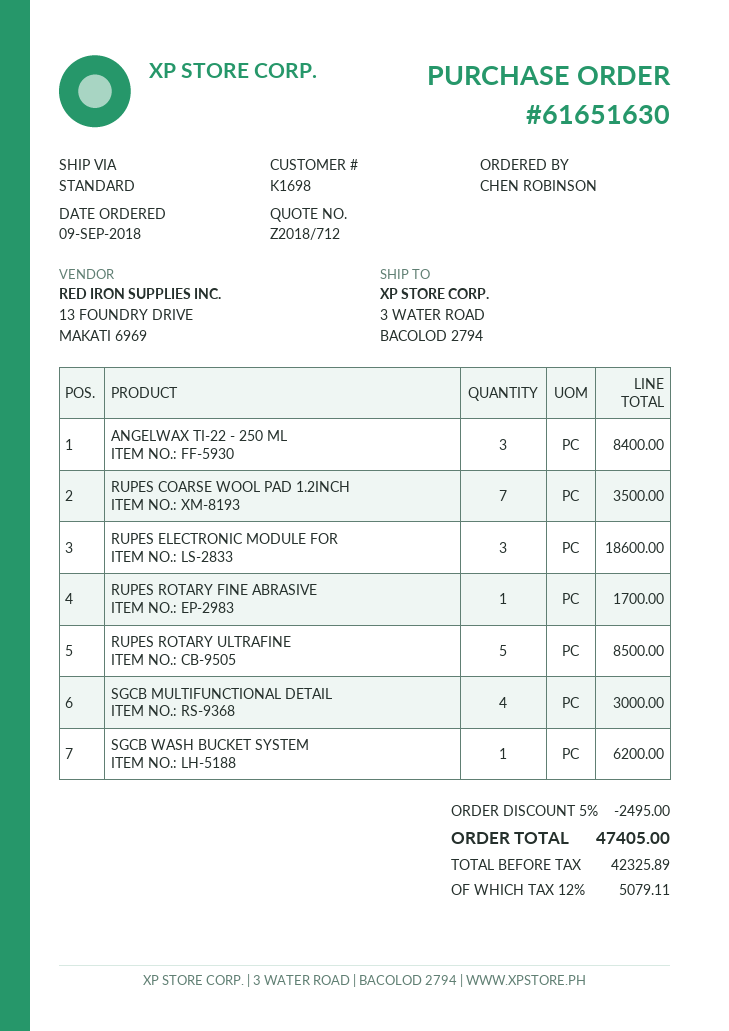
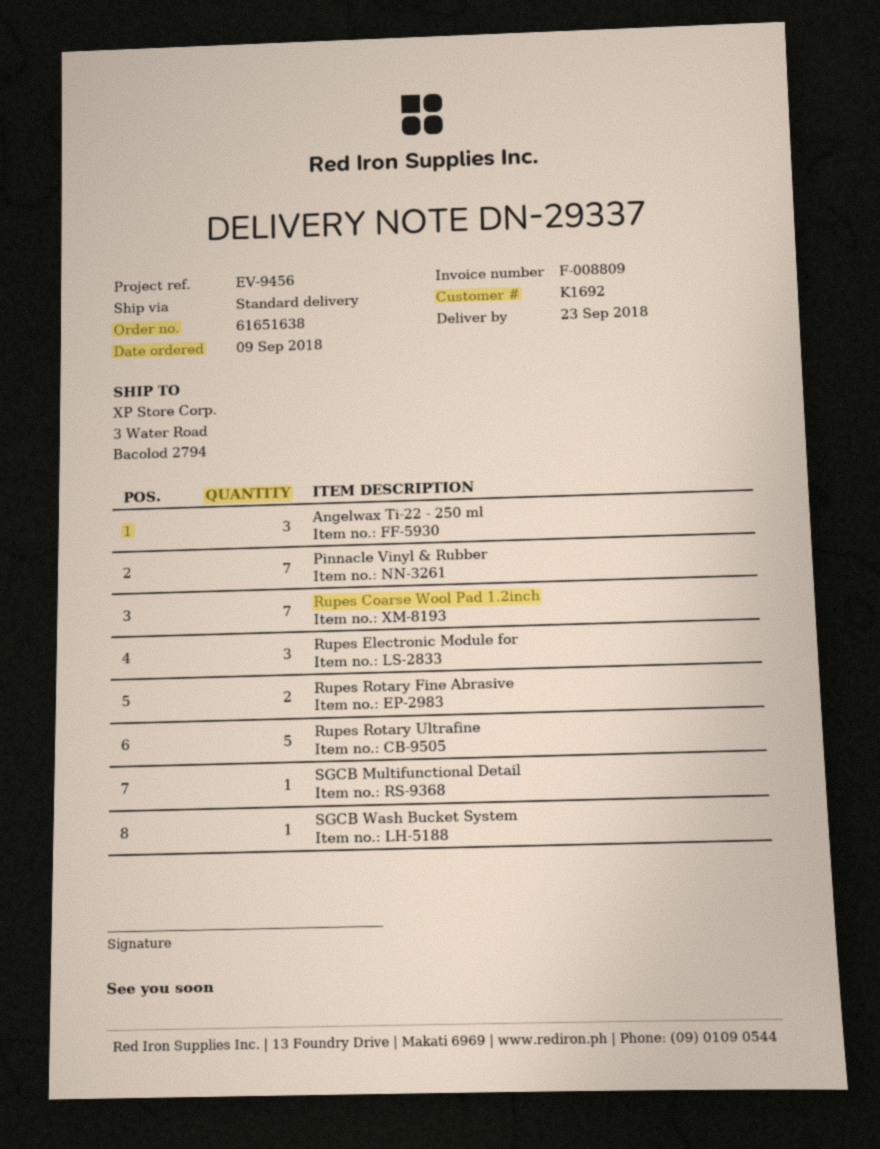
order number: 61651630 -> 61651638
customer number: K1698 -> K1692
RUPES ROTARY FINE ABRASIVE: 1 -> 2
SGCB MULTIFUNCTIONAL DETAIL: 4 -> 1
Pinnacle Vinyl & Rubber: none -> 7

